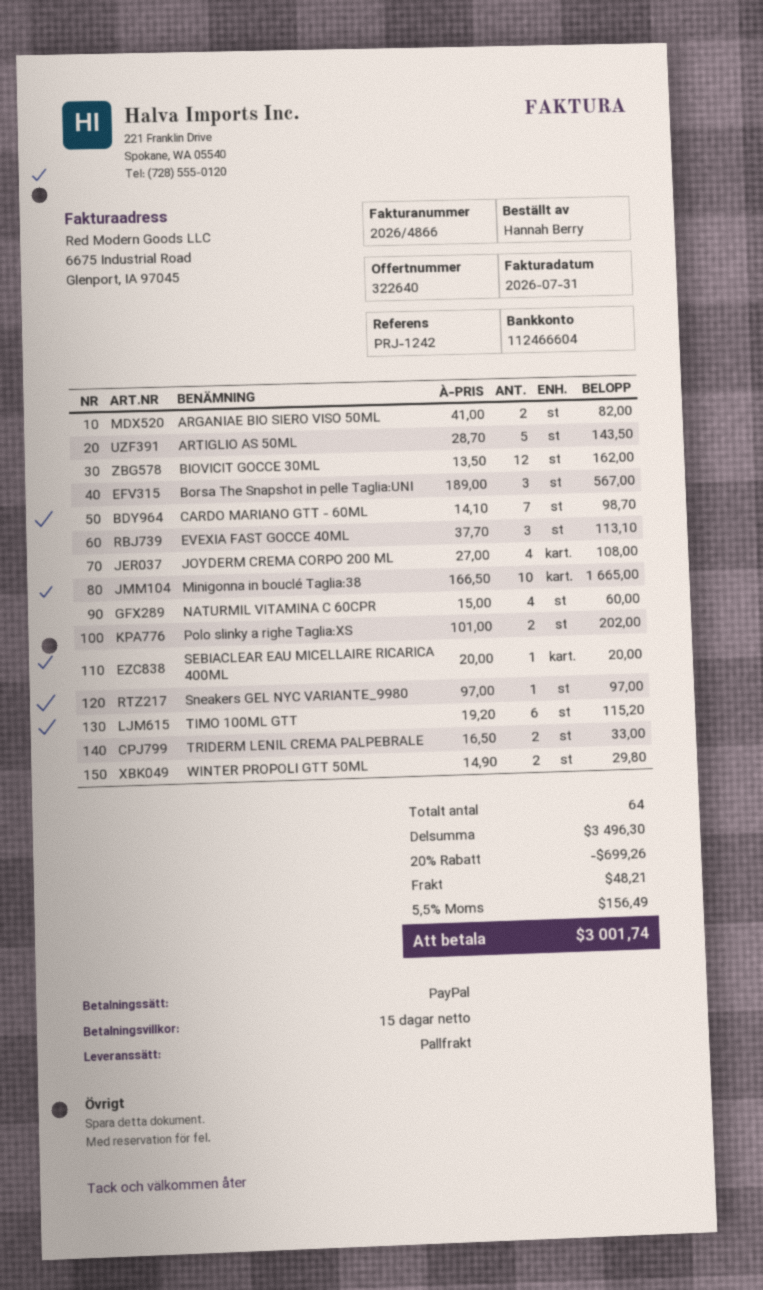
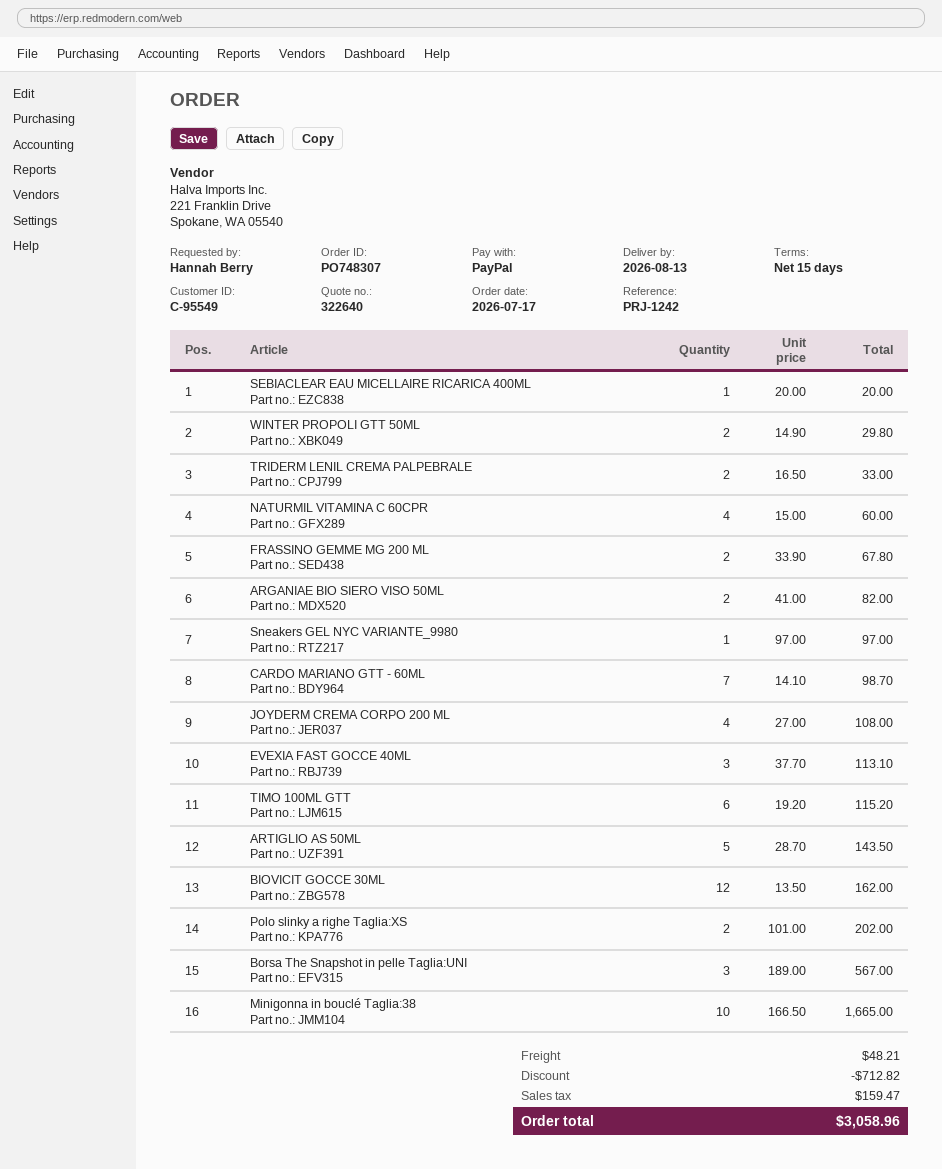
FRASSINO GEMME MG 200 ML: none -> 2 x 33.90 = 67.80
discount: 699.26 -> 712.82
tax: 156.49 -> 159.47
total: 3001.74 -> 3058.96

